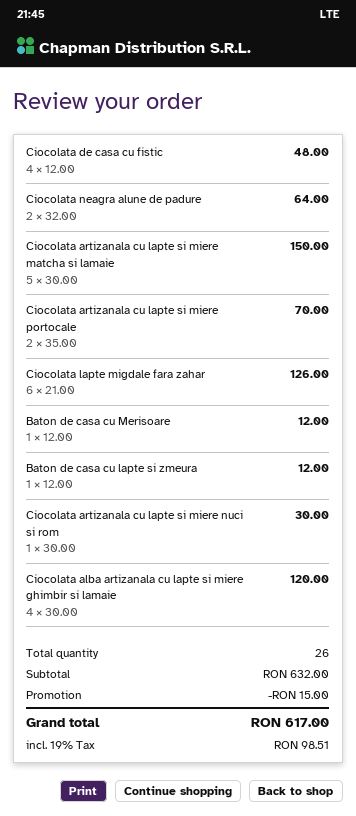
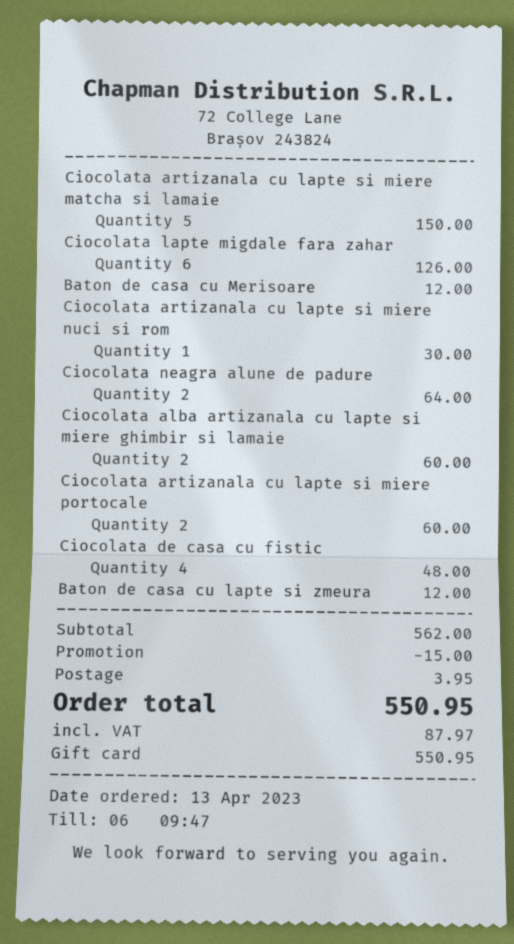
Ciocolata artizanala cu lapte si miere portocale: 2 for 70.00 -> 2 for 60.00
Ciocolata alba artizanala cu lapte si miere ghimbir si lamaie: 4 for 120.00 -> 2 for 60.00
subtotal: 632.00 -> 562.00
shipping: none -> 3.95
tax: 98.51 -> 87.97
total: 617.00 -> 550.95

